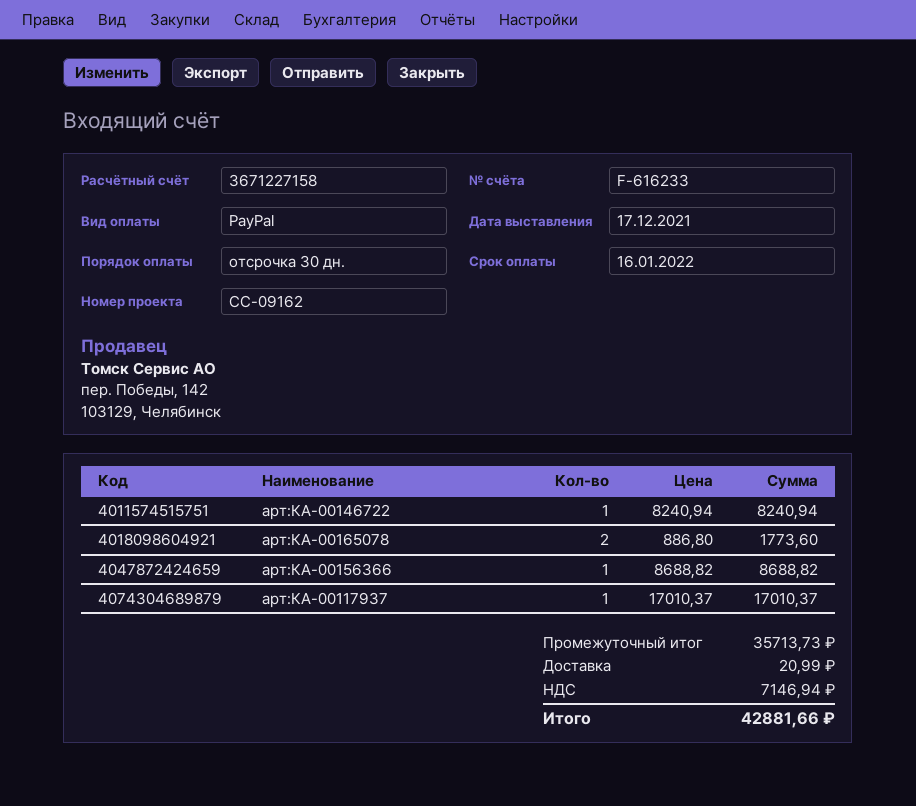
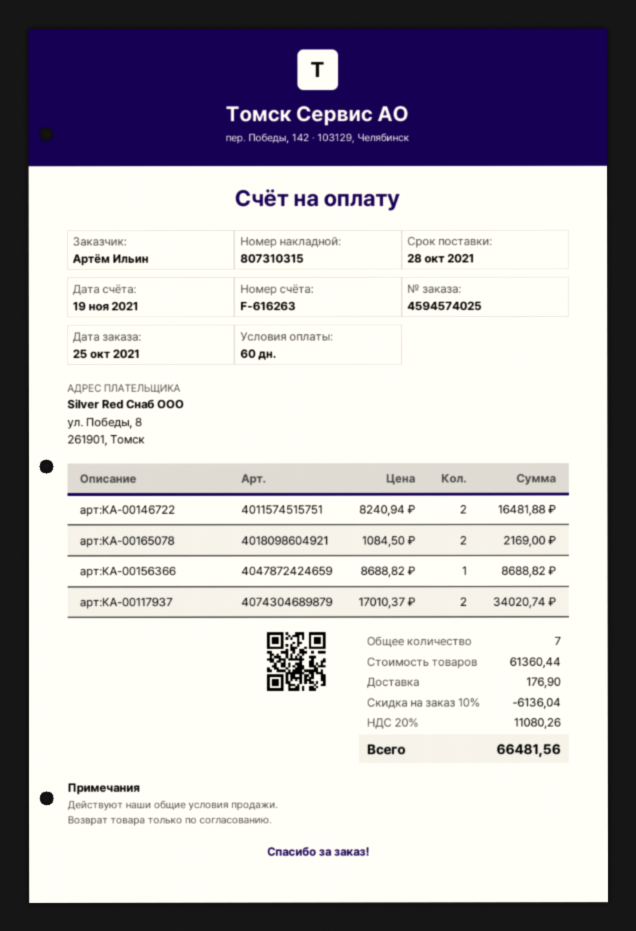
invoice number: F-616233 -> F-616263
invoice date: 2021-12-17 -> 2021-11-19
payment terms: 30 days -> 60 days
арт:КА-00146722: 1 x 8240.94 = 8240.94 -> 2 x 8240.94 = 16481.88
арт:КА-00165078: 2 x 886.80 = 1773.60 -> 2 x 1084.50 = 2169.00
арт:КА-00117937: 1 x 17010.37 = 17010.37 -> 2 x 17010.37 = 34020.74
subtotal: 35713.73 -> 61360.44
discount: none -> 10% = 6136.04
shipping: 20.99 -> 176.90
tax: 7146.94 -> 11080.26
total: 42881.66 -> 66481.56

